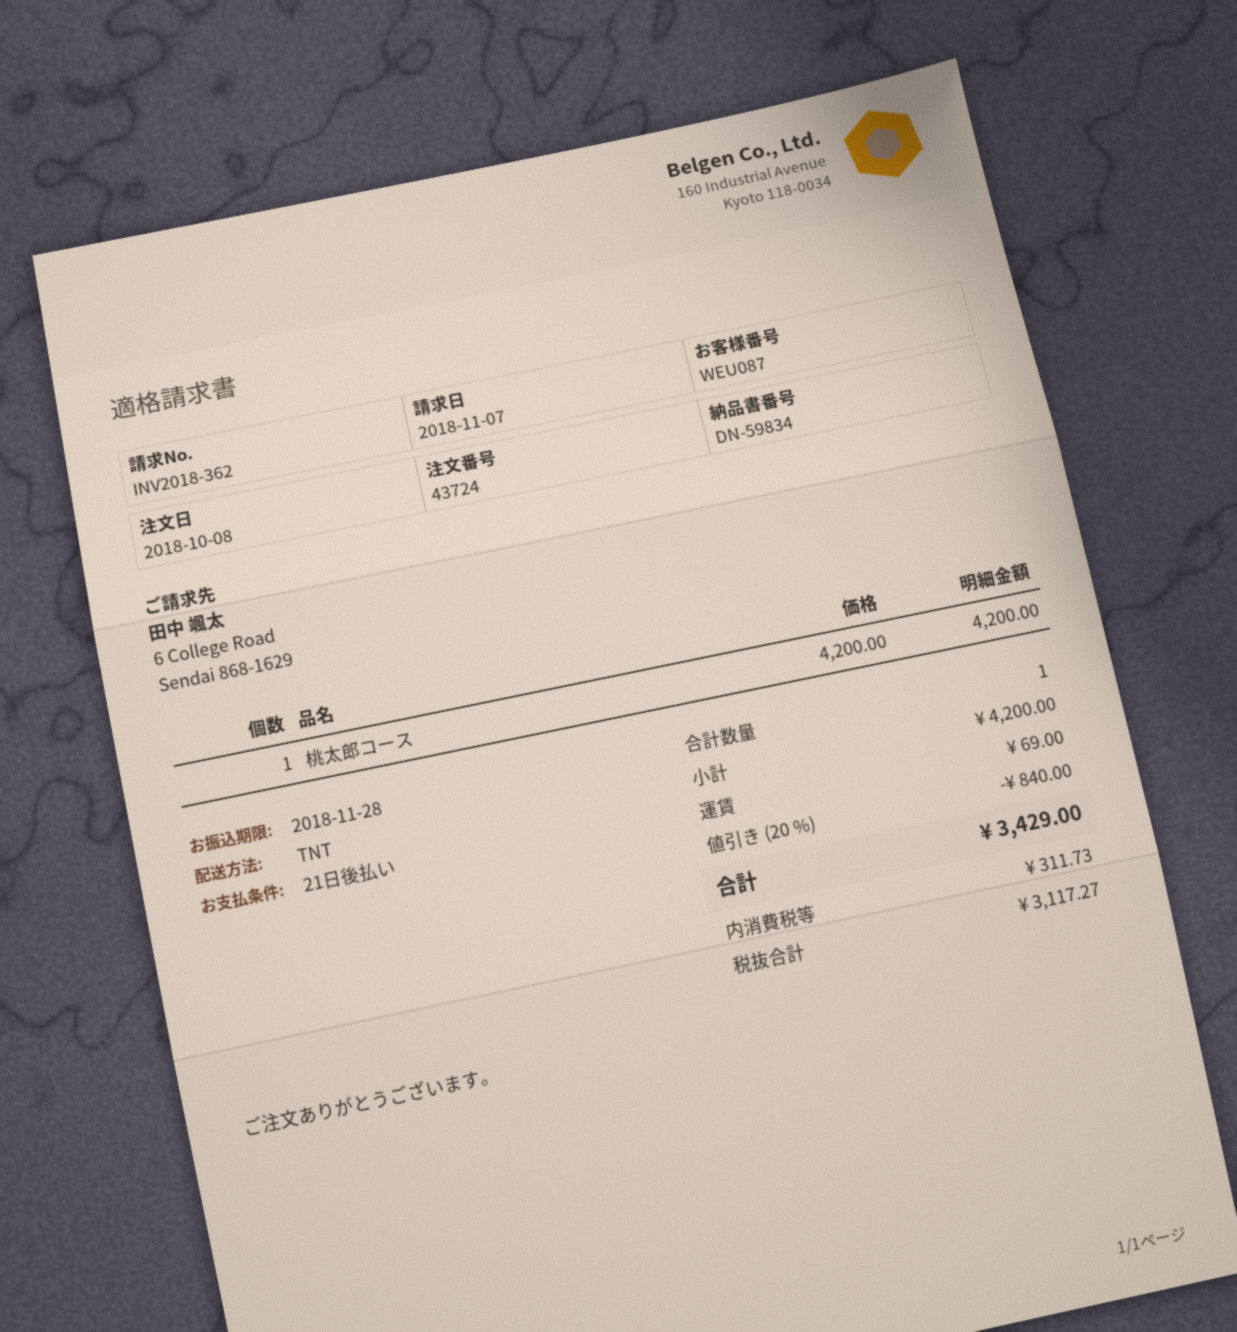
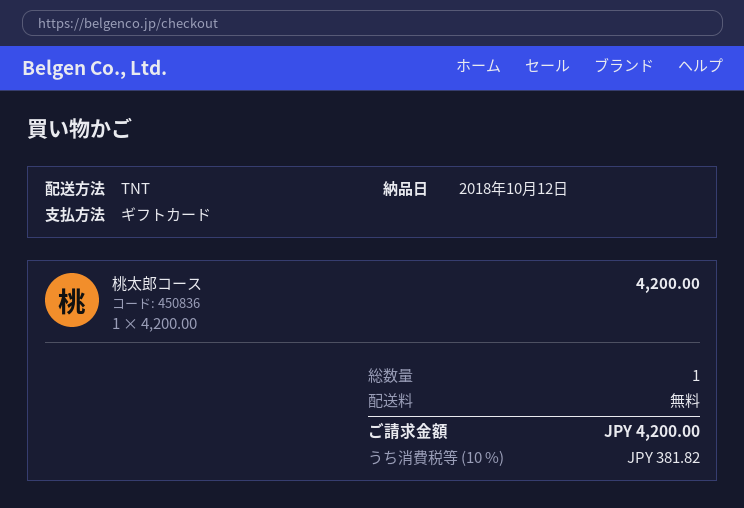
discount: 20% = 840.00 -> none
shipping: 69.00 -> 0.00
tax: 311.73 -> 381.82
total: 3429.00 -> 4200.00

